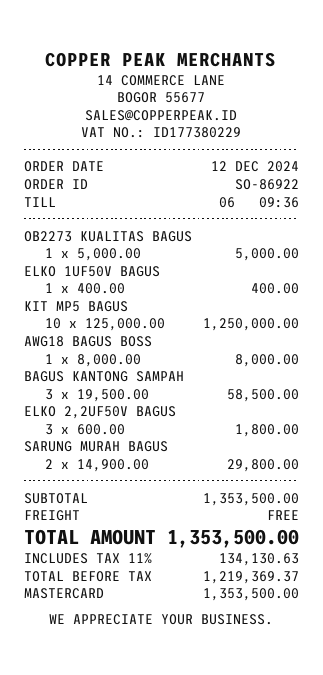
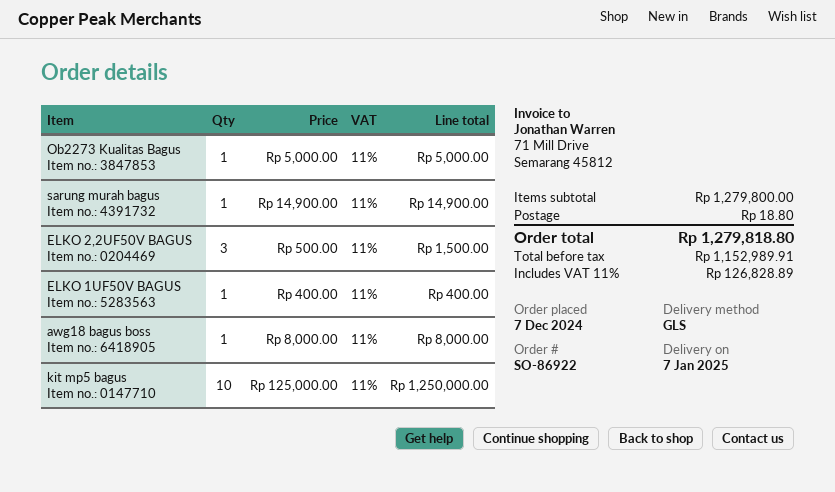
order date: 2024-12-12 -> 2024-12-07
BAGUS KANTONG SAMPAH: 3 x 19500.00 = 58500.00 -> none
ELKO 2,2UF50V BAGUS: 3 x 600.00 = 1800.00 -> 3 x 500.00 = 1500.00
SARUNG MURAH BAGUS: 2 x 14900.00 = 29800.00 -> 1 x 14900.00 = 14900.00
subtotal: 1353500.00 -> 1279800.00
shipping: 0.00 -> 18.80
net: 1219369.37 -> 1152989.91
tax: 11% = 134130.63 -> 11% = 126828.89
total: 1353500.00 -> 1279818.80

